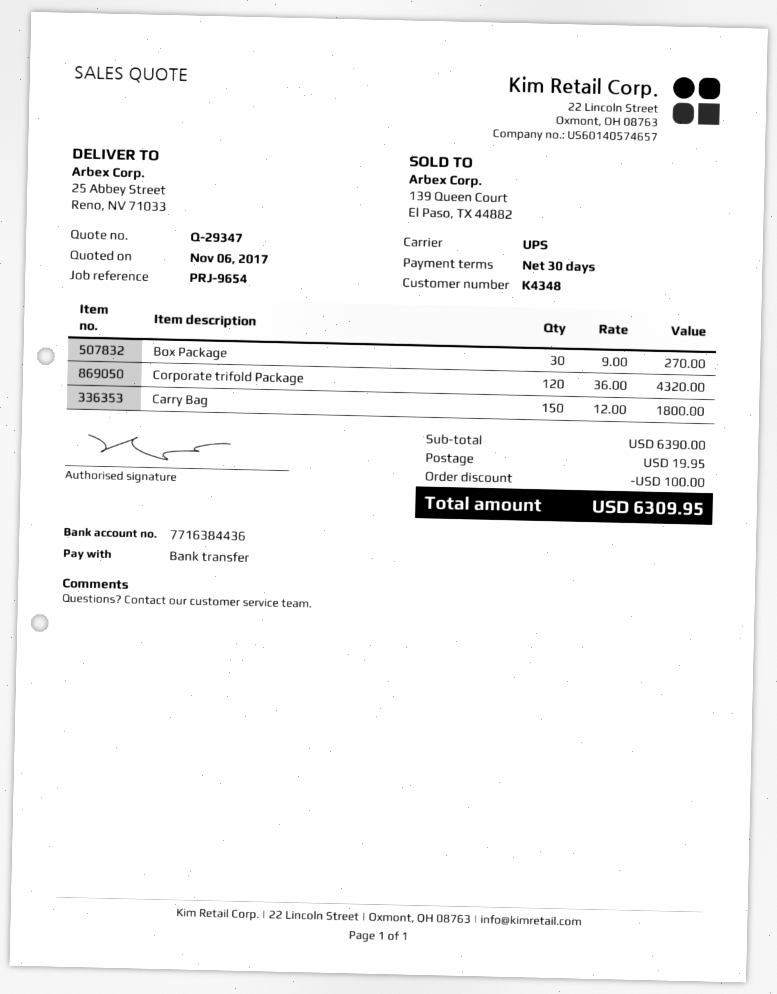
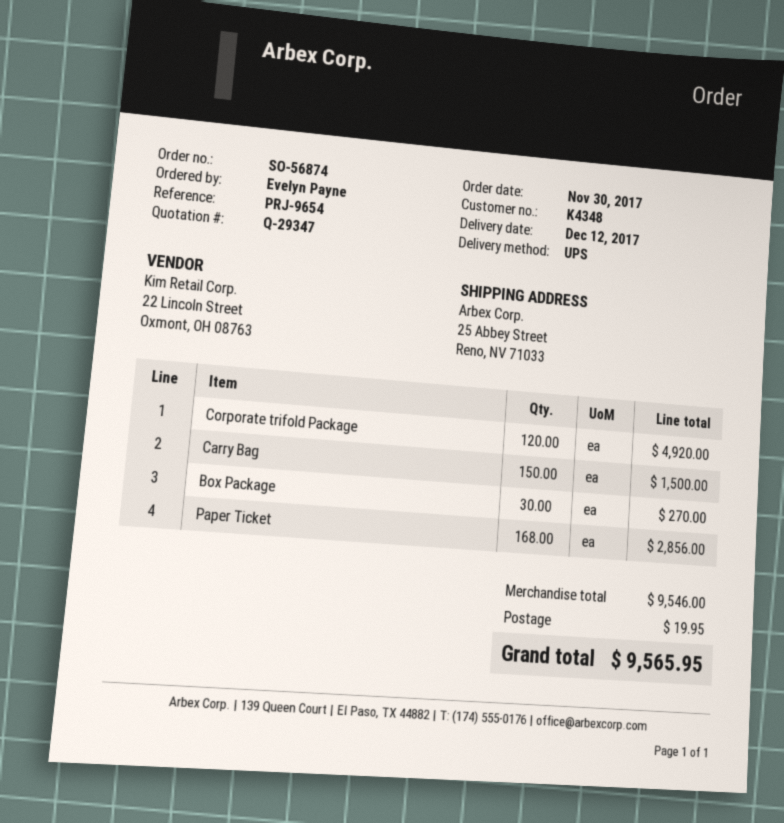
Corporate trifold Package: 120 for 4320.00 -> 120 for 4920.00
Carry Bag: 150 for 1800.00 -> 150 for 1500.00
Paper Ticket: none -> 168 for 2856.00
subtotal: 6390.00 -> 9546.00
discount: 100.00 -> none
total: 6309.95 -> 9565.95

